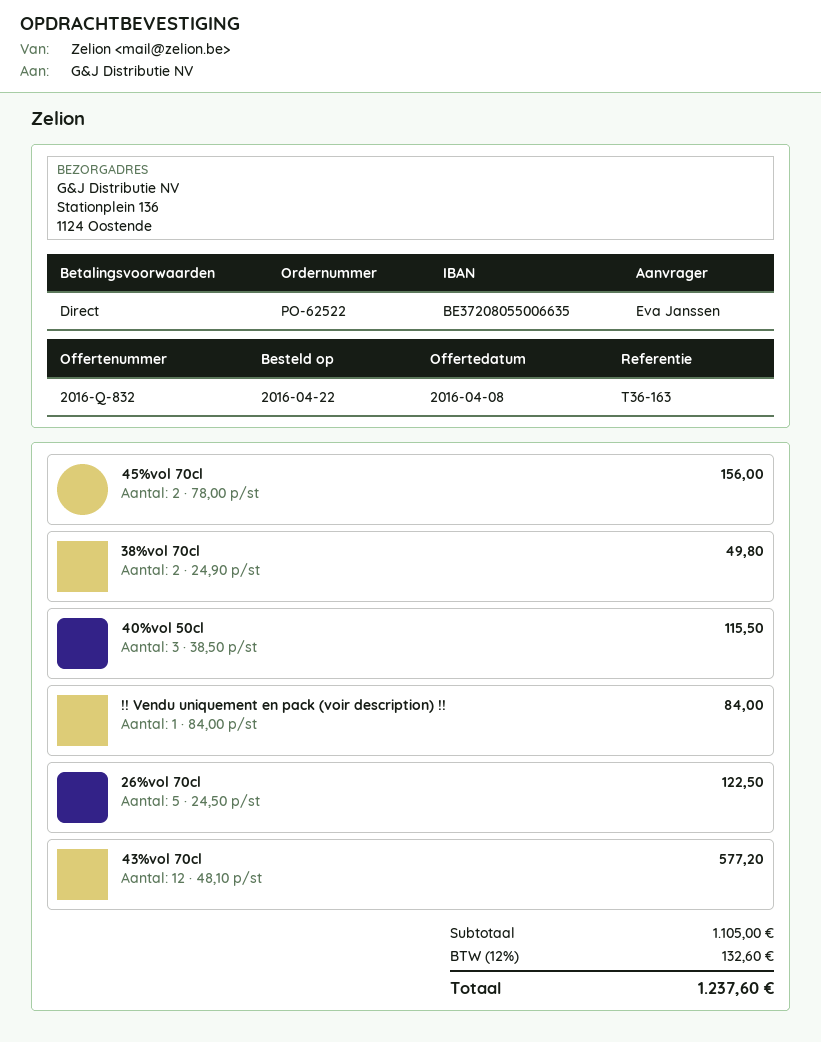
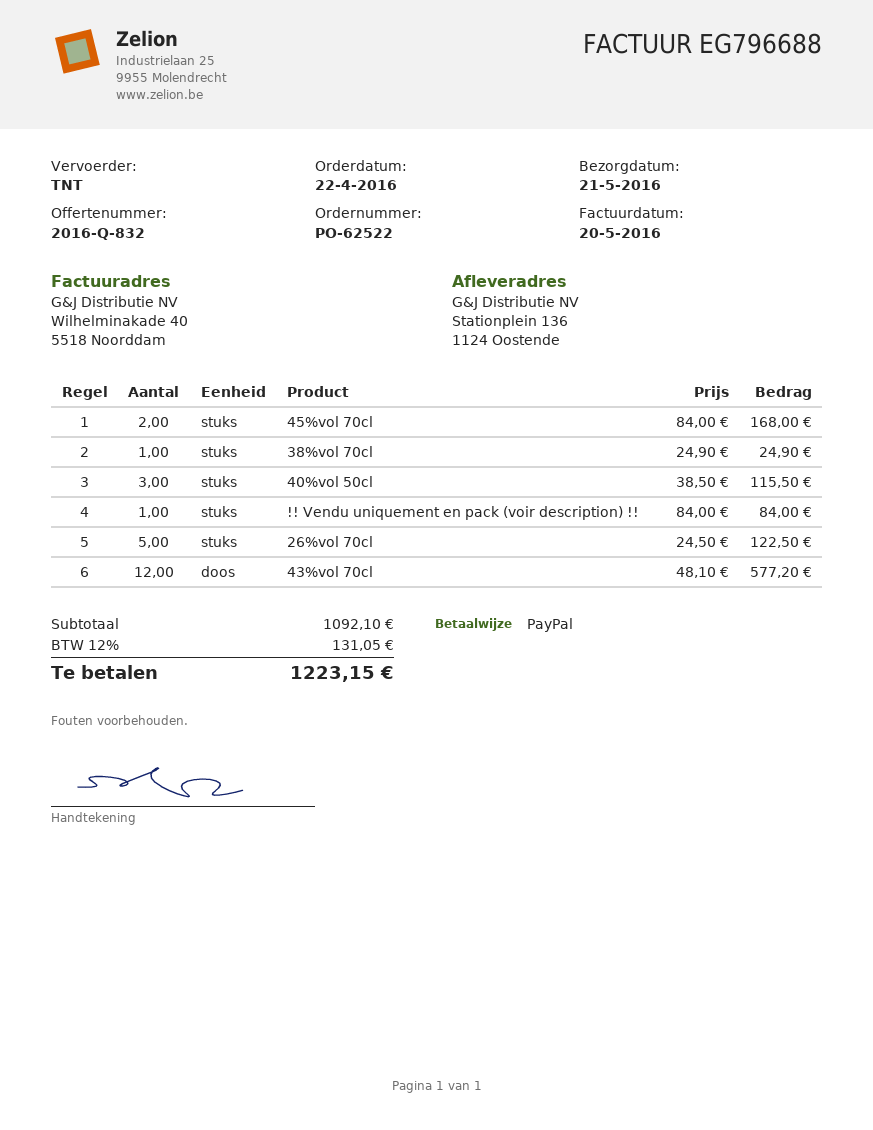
45%vol 70cl: 2 x 78.00 = 156.00 -> 2 x 84.00 = 168.00
38%vol 70cl: 2 x 24.90 = 49.80 -> 1 x 24.90 = 24.90
subtotal: 1105.00 -> 1092.10
tax: 12% = 132.60 -> 12% = 131.05
total: 1237.60 -> 1223.15

